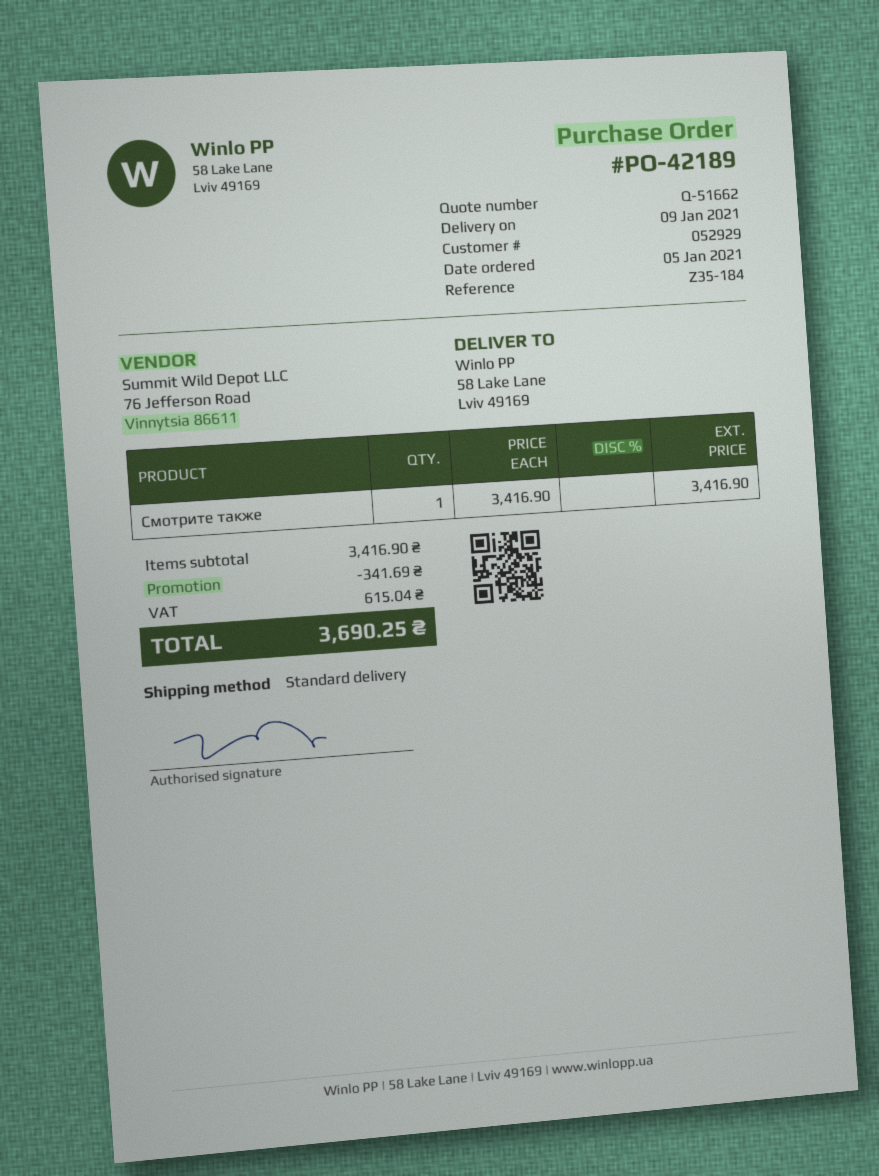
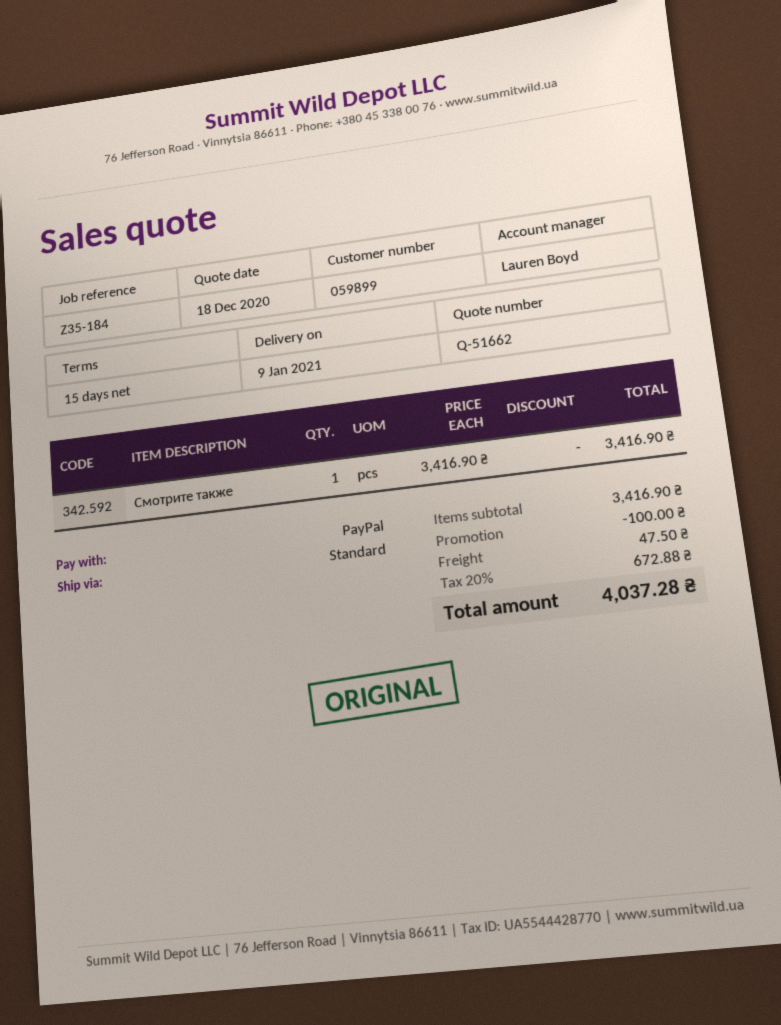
customer number: 052929 -> 059899
discount: 341.69 -> 100.00
shipping: none -> 47.50
tax: 615.04 -> 672.88
total: 3690.25 -> 4037.28

